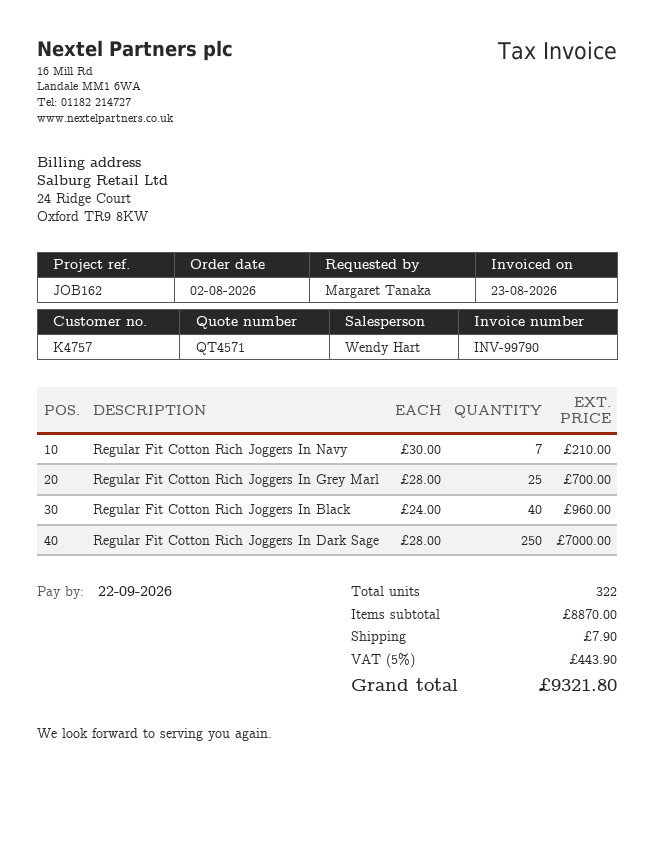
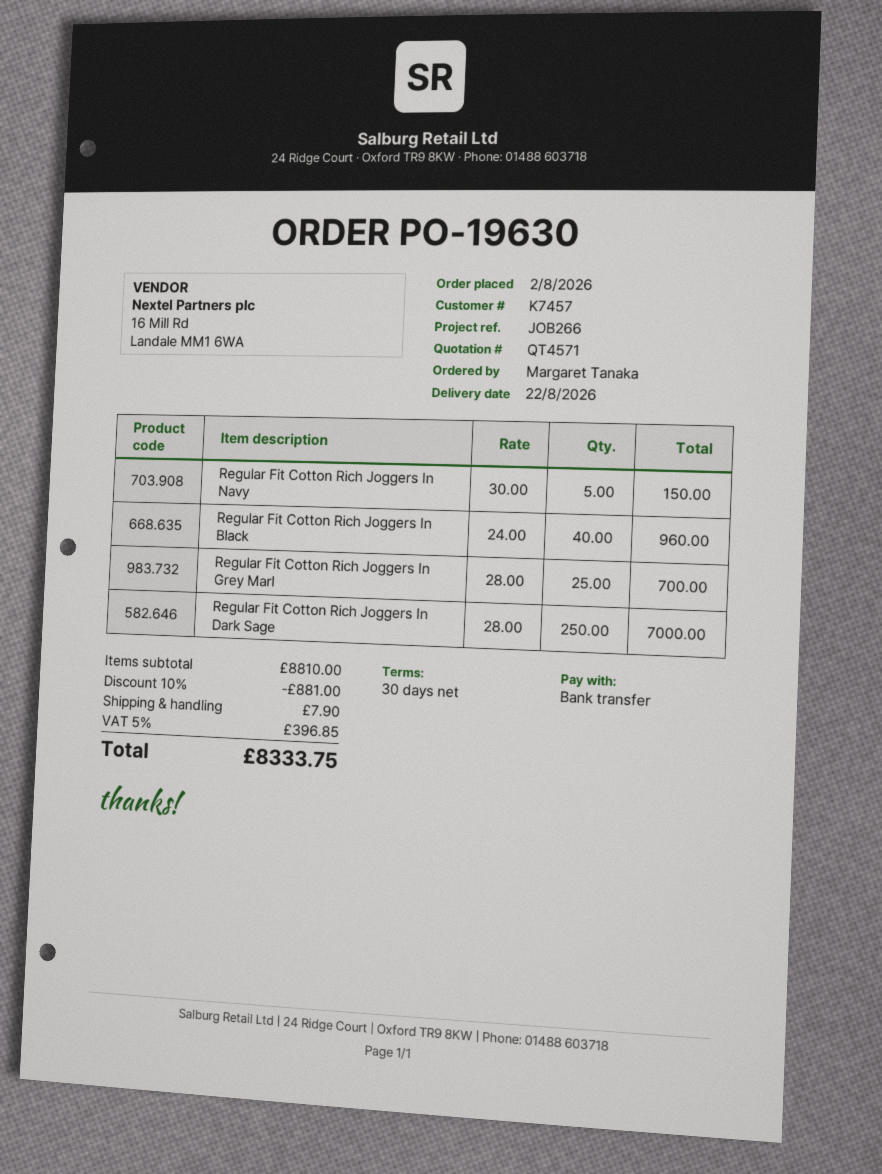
customer number: K4757 -> K7457
reference: JOB162 -> JOB266
Regular Fit Cotton Rich Joggers In Navy: 7 x 30.00 = 210.00 -> 5 x 30.00 = 150.00
subtotal: 8870.00 -> 8810.00
discount: none -> 10% = 881.00
tax: 5% = 443.90 -> 5% = 396.85
total: 9321.80 -> 8333.75

